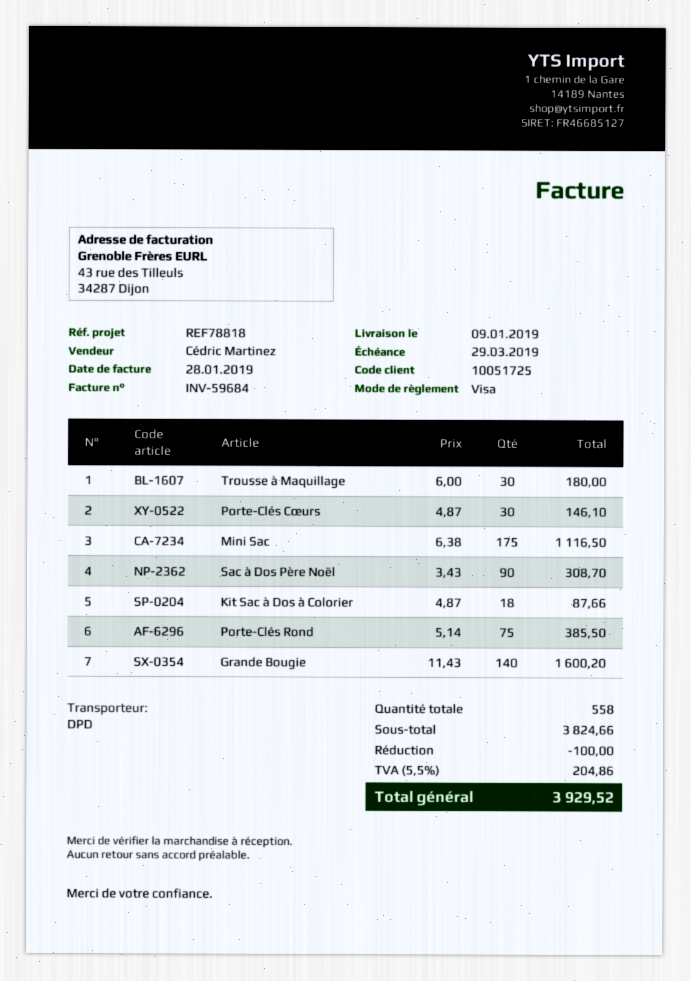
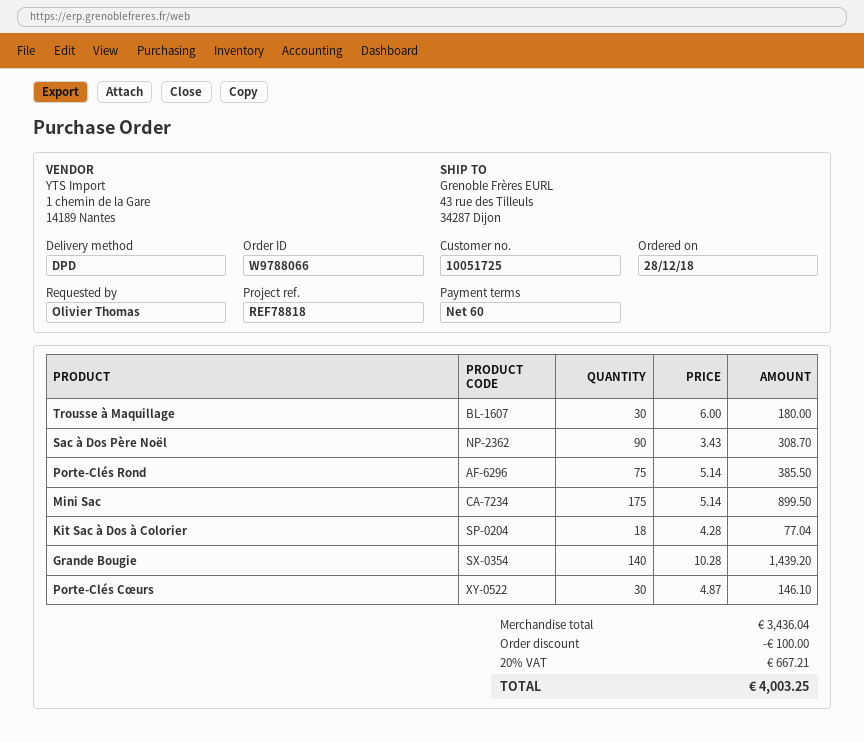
Mini Sac: 175 x 6.38 = 1116.50 -> 175 x 5.14 = 899.50
Kit Sac à Dos à Colorier: 18 x 4.87 = 87.66 -> 18 x 4.28 = 77.04
Grande Bougie: 140 x 11.43 = 1600.20 -> 140 x 10.28 = 1439.20
subtotal: 3824.66 -> 3436.04
tax: 5.5% = 204.86 -> 20% = 667.21
total: 3929.52 -> 4003.25

